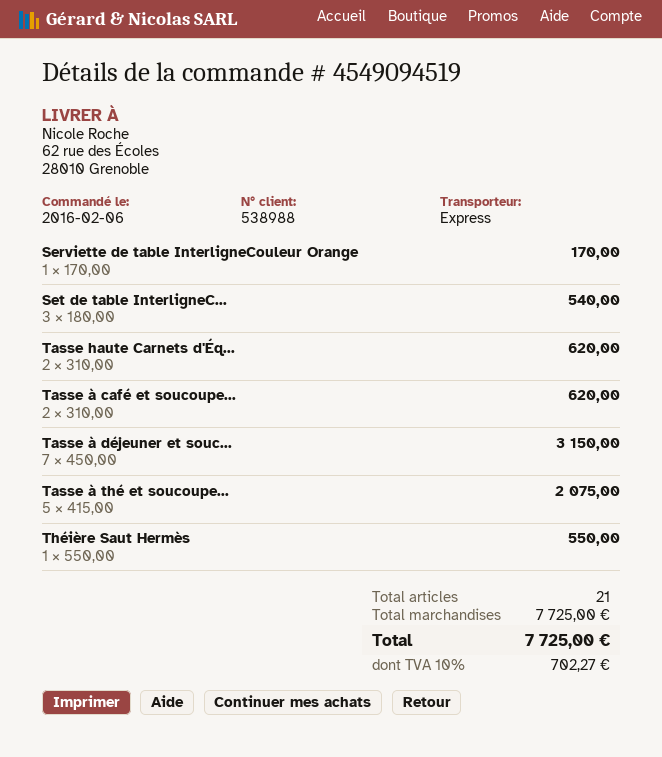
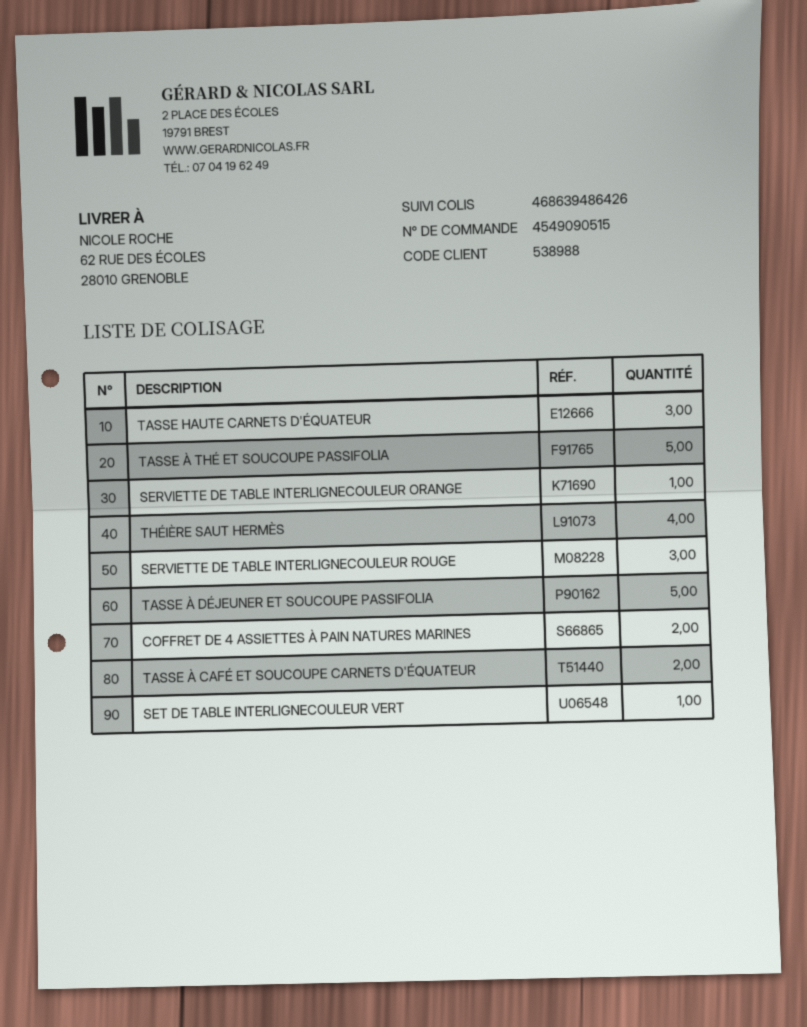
order number: 4549094519 -> 4549090515
Set de table InterligneC...: 3 -> 1
Tasse haute Carnets d'Éq...: 2 -> 3
Tasse à déjeuner et souc...: 7 -> 5
Théière Saut Hermès: 1 -> 4
SERVIETTE DE TABLE INTERLIGNECOULEUR ROUGE: none -> 3
COFFRET DE 4 ASSIETTES À PAIN NATURES MARINES: none -> 2

